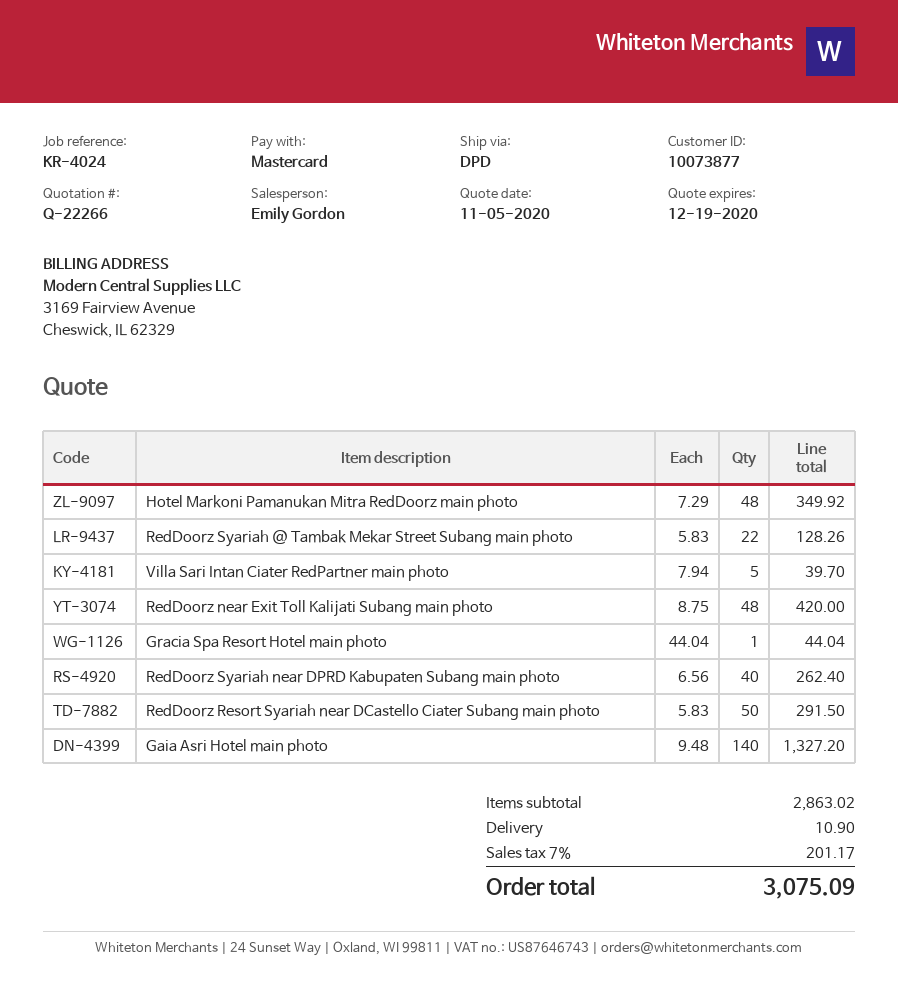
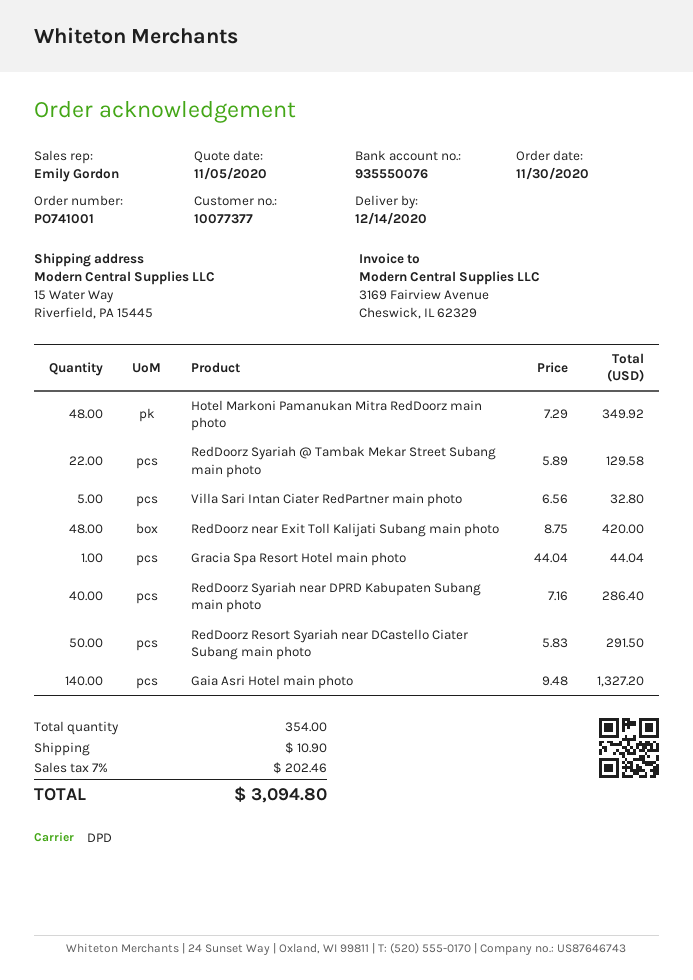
customer number: 10073877 -> 10077377
RedDoorz Syariah @ Tambak Mekar Street Subang main photo: 22 x 5.83 = 128.26 -> 22 x 5.89 = 129.58
Villa Sari Intan Ciater RedPartner main photo: 5 x 7.94 = 39.70 -> 5 x 6.56 = 32.80
RedDoorz Syariah near DPRD Kabupaten Subang main photo: 40 x 6.56 = 262.40 -> 40 x 7.16 = 286.40
tax: 7% = 201.17 -> 7% = 202.46
total: 3075.09 -> 3094.80

